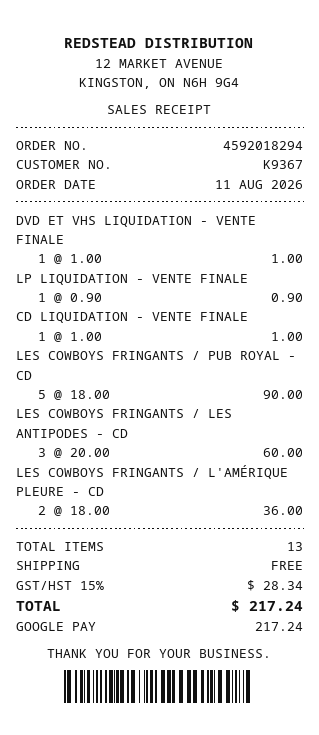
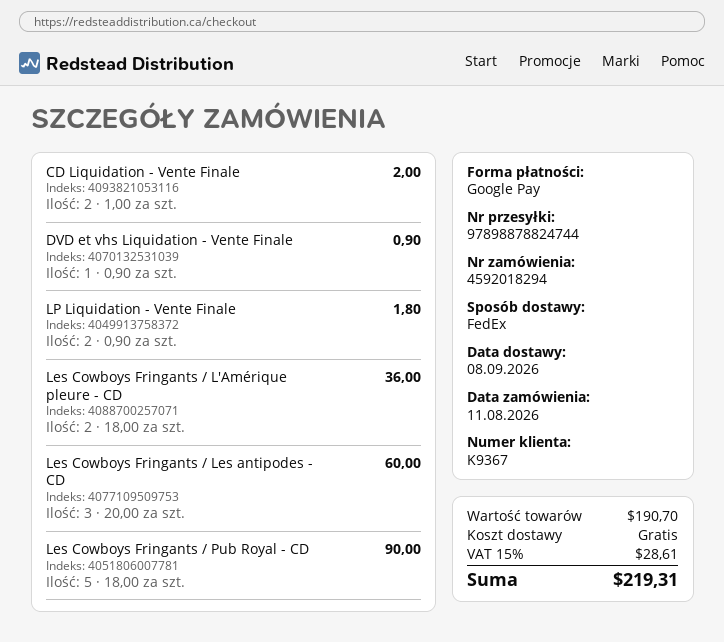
DVD ET VHS LIQUIDATION - VENTE FINALE: 1 x 1.00 = 1.00 -> 1 x 0.90 = 0.90
LP LIQUIDATION - VENTE FINALE: 1 x 0.90 = 0.90 -> 2 x 0.90 = 1.80
CD LIQUIDATION - VENTE FINALE: 1 x 1.00 = 1.00 -> 2 x 1.00 = 2.00
tax: 15% = 28.34 -> 15% = 28.61
total: 217.24 -> 219.31

